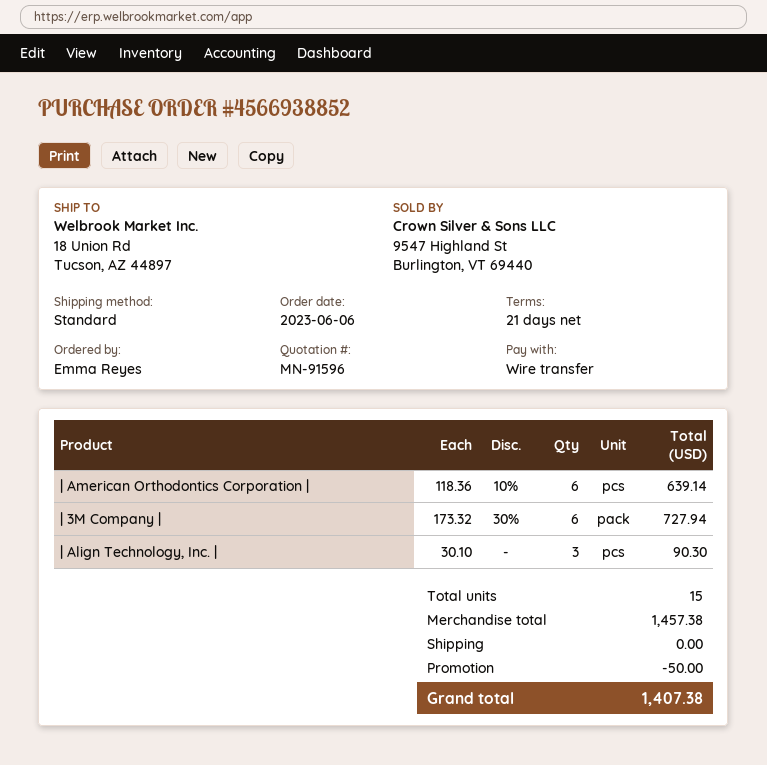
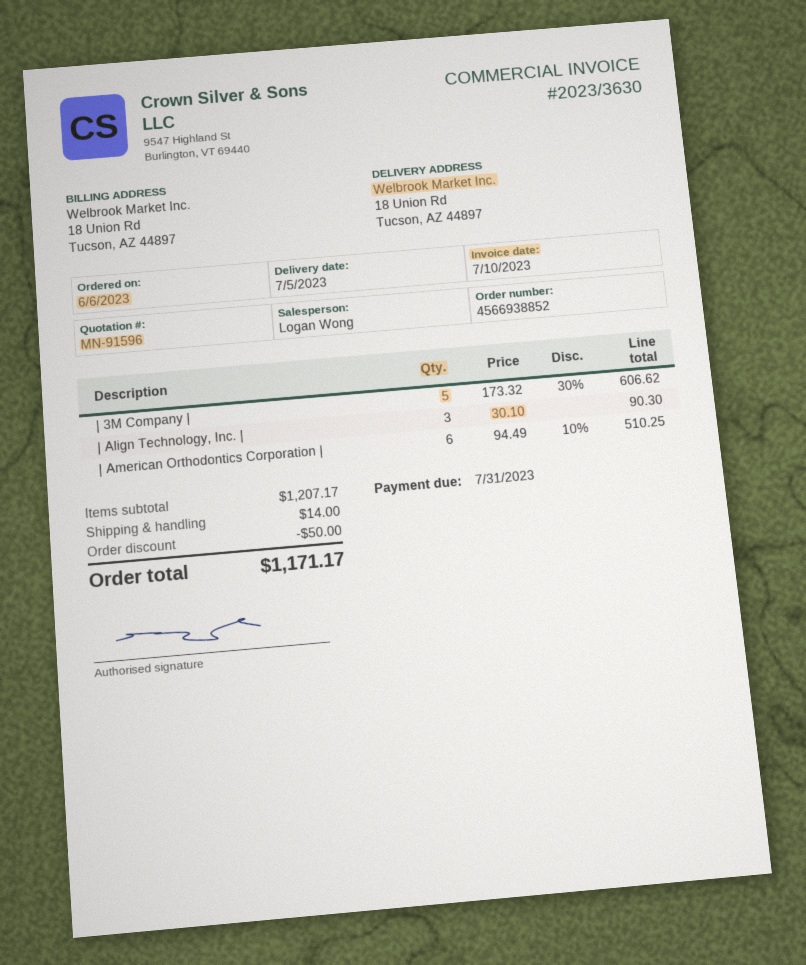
| American Orthodontics Corporation |: 6 x 118.36 - 10% = 639.14 -> 6 x 94.49 - 10% = 510.25
| 3M Company |: 6 x 173.32 - 30% = 727.94 -> 5 x 173.32 - 30% = 606.62
subtotal: 1457.38 -> 1207.17
shipping: 0.00 -> 14.00
total: 1407.38 -> 1171.17

